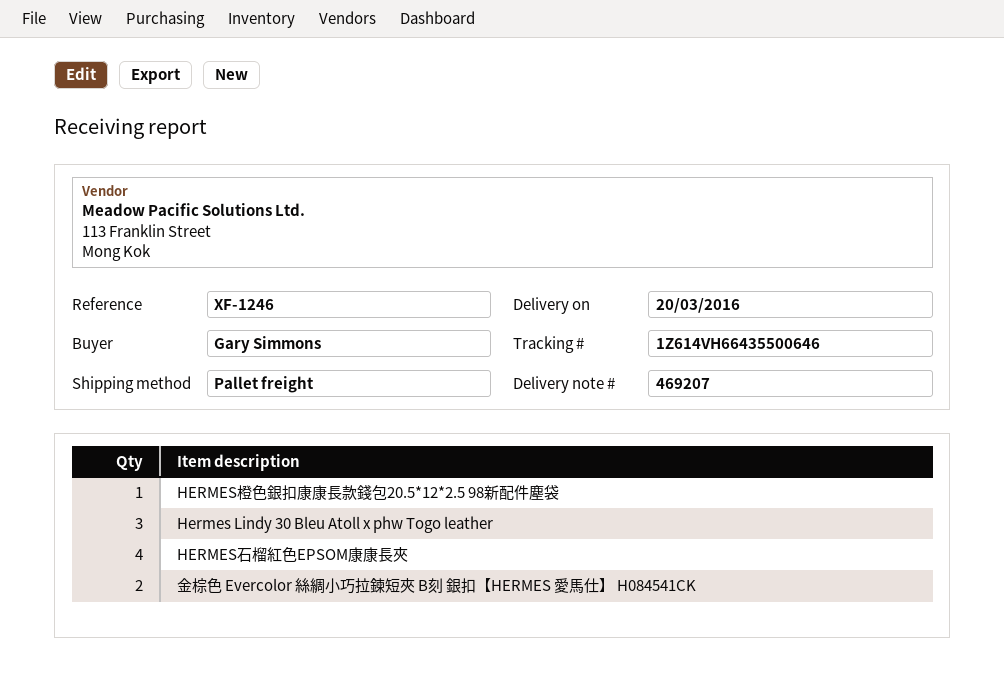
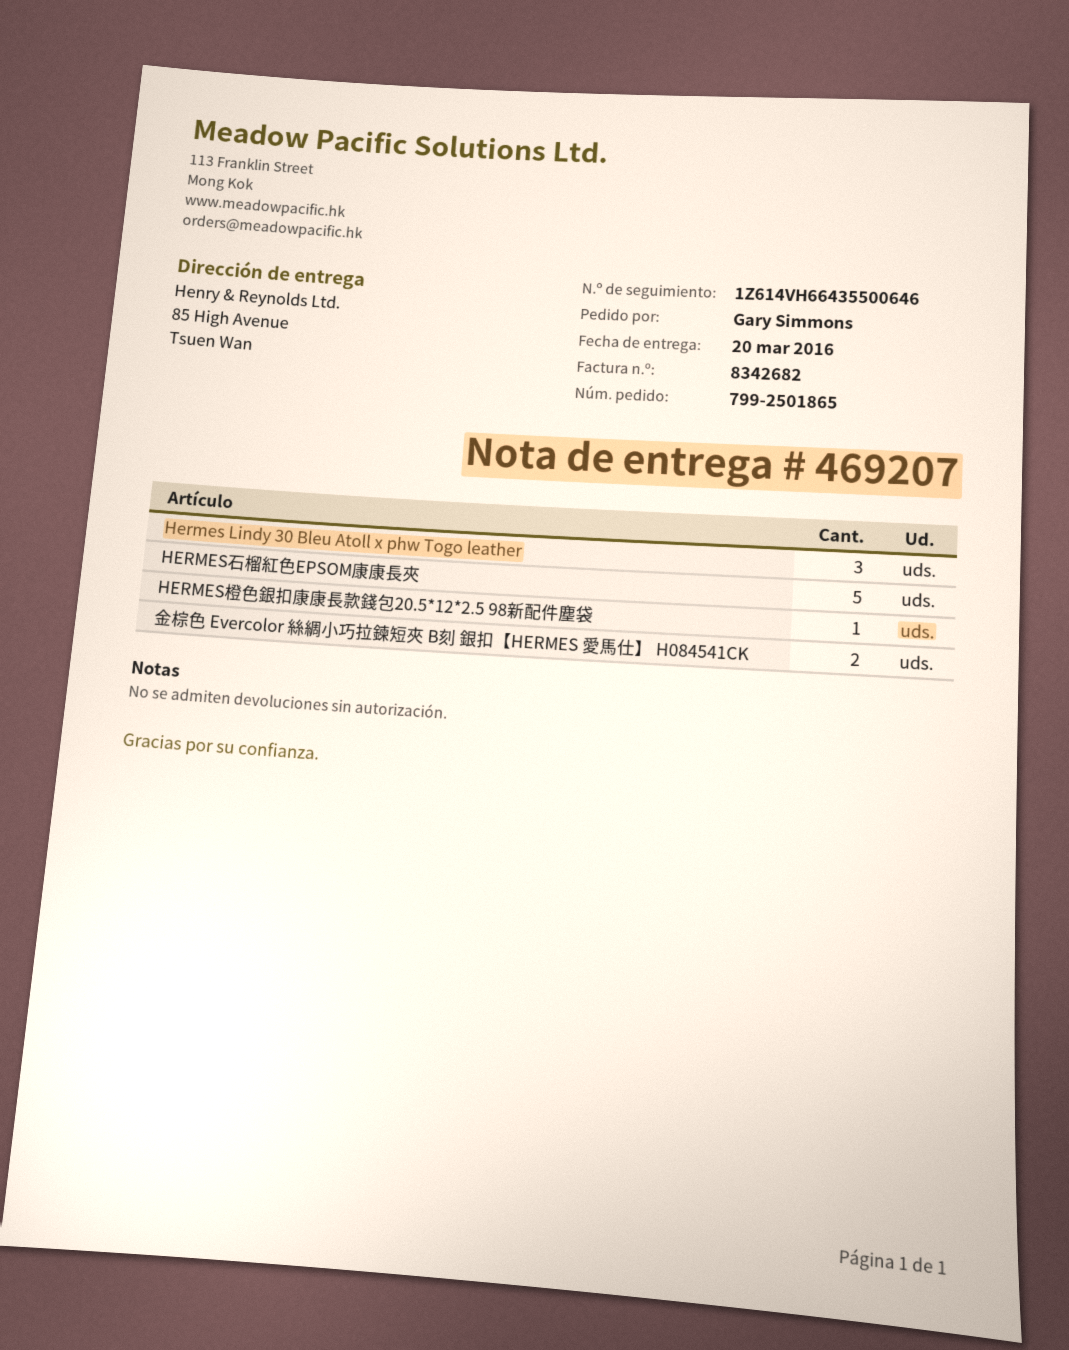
HERMES石榴紅色EPSOM康康長夾: 4 -> 5

